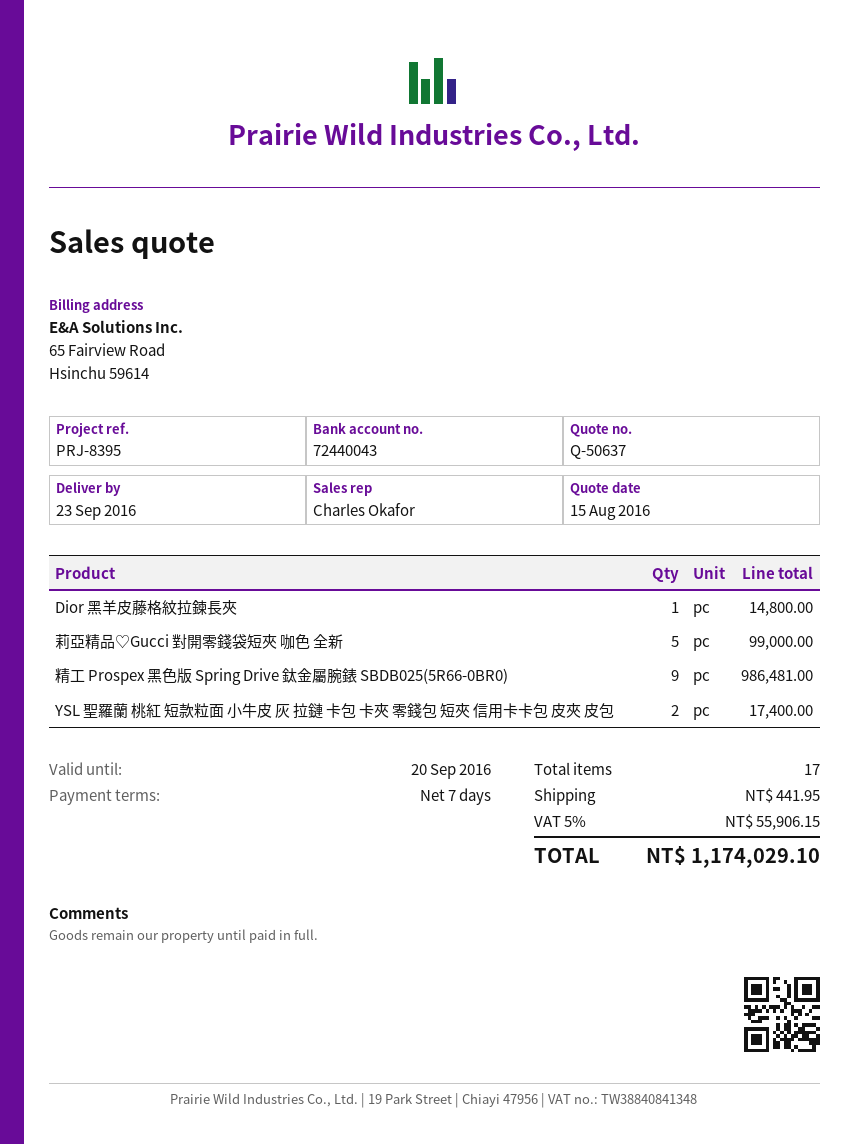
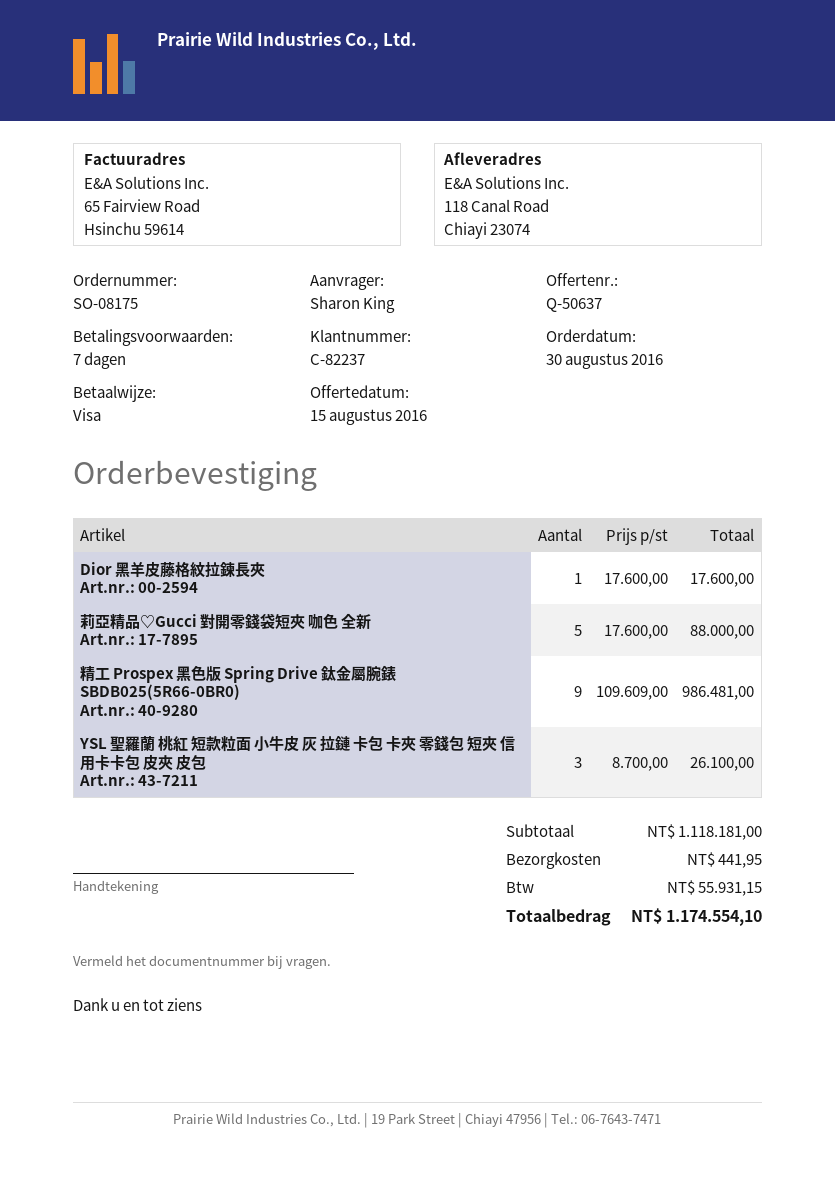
Dior 黑羊皮藤格紋拉鍊長夾: 1 for 14800.00 -> 1 for 17600.00
莉亞精品♡Gucci 對開零錢袋短夾 咖色 全新: 5 for 99000.00 -> 5 for 88000.00
YSL 聖羅蘭 桃紅 短款粒面 小牛皮 灰 拉鏈 卡包 卡夾 零錢包 短夾 信用卡卡包 皮夾 皮包: 2 for 17400.00 -> 3 for 26100.00
tax: 55906.15 -> 55931.15
total: 1174029.10 -> 1174554.10

